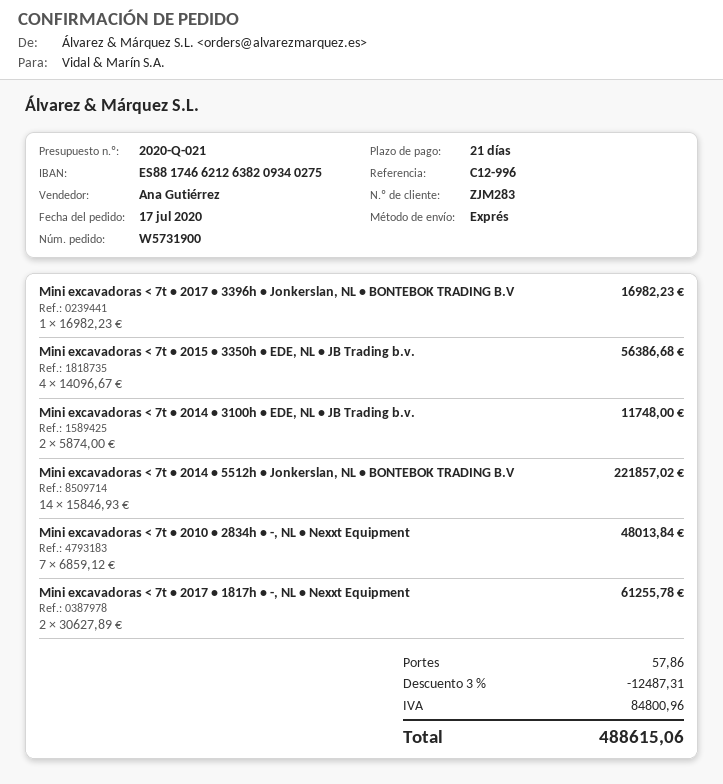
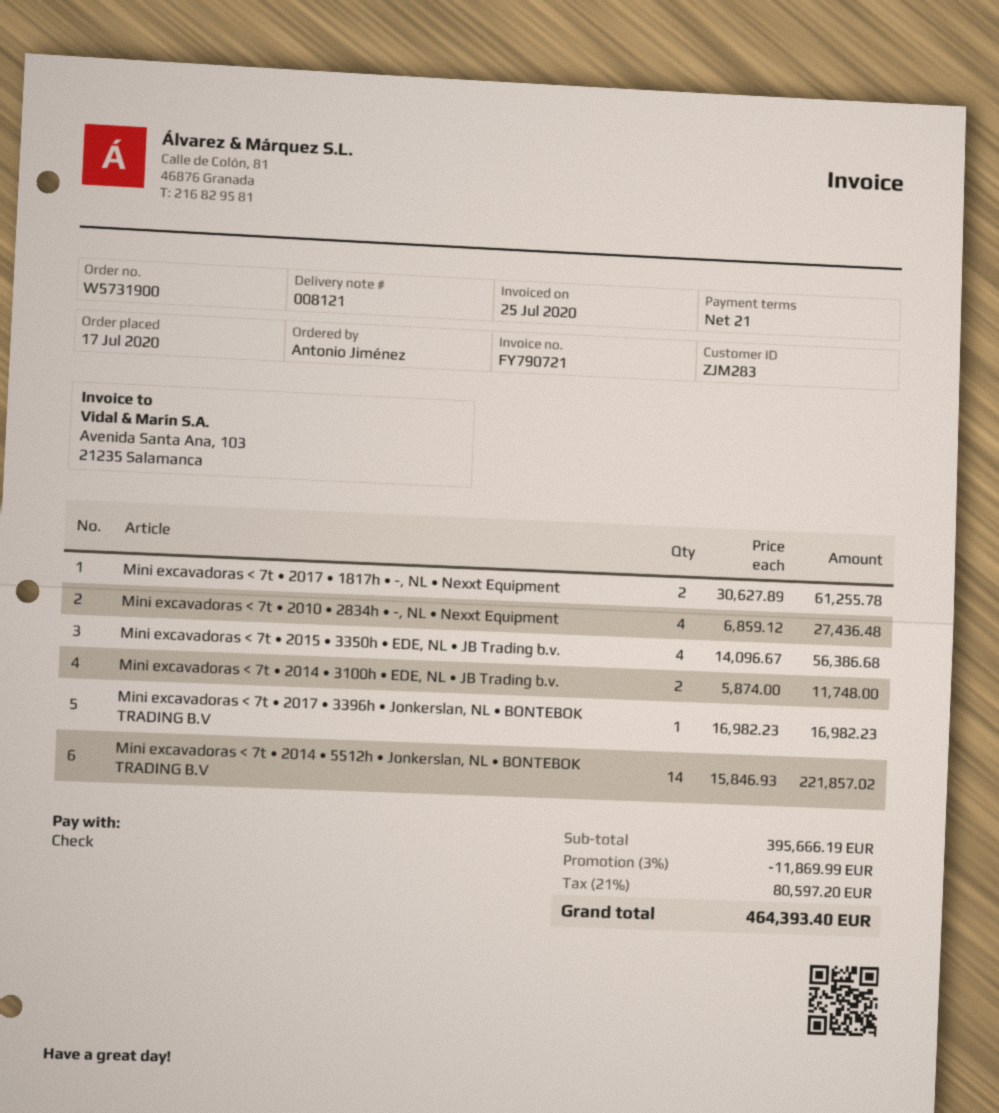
Mini excavadoras < 7t • 2010 • 2834h • -, NL • Nexxt Equipment: 7 x 6859.12 = 48013.84 -> 4 x 6859.12 = 27436.48
discount: 3% = 12487.31 -> 3% = 11869.99
shipping: 57.86 -> none
tax: 84800.96 -> 80597.20
total: 488615.06 -> 464393.40

